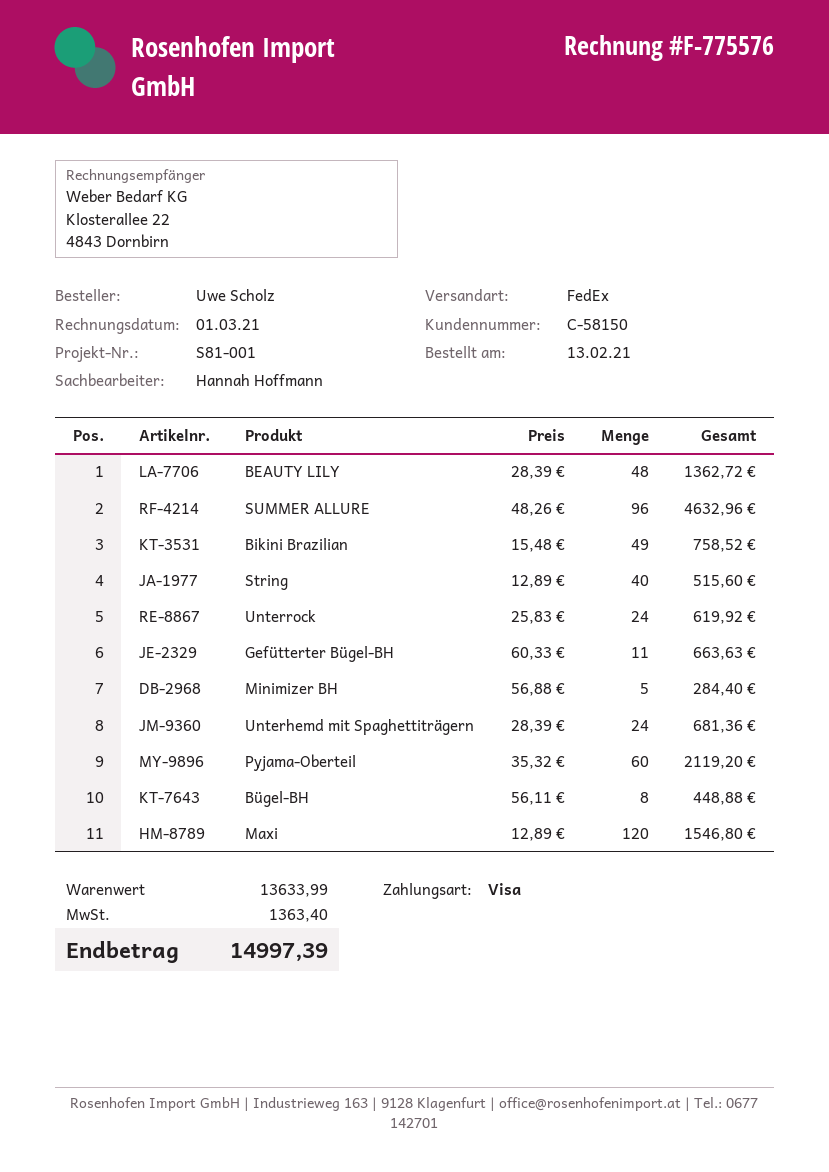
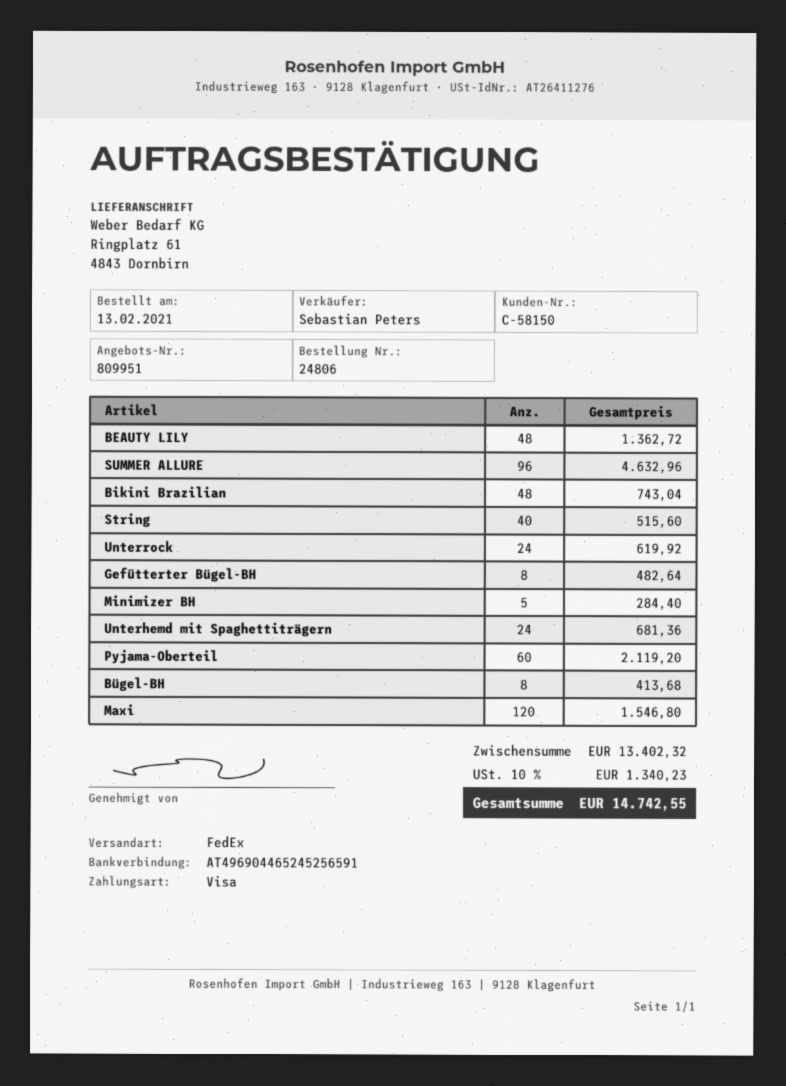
sales rep: Hannah Hoffmann -> Sebastian Peters
Bikini Brazilian: 49 for 758.52 -> 48 for 743.04
Gefütterter Bügel-BH: 11 for 663.63 -> 8 for 482.64
Bügel-BH: 8 for 448.88 -> 8 for 413.68
subtotal: 13633.99 -> 13402.32
tax: 1363.40 -> 1340.23
total: 14997.39 -> 14742.55

